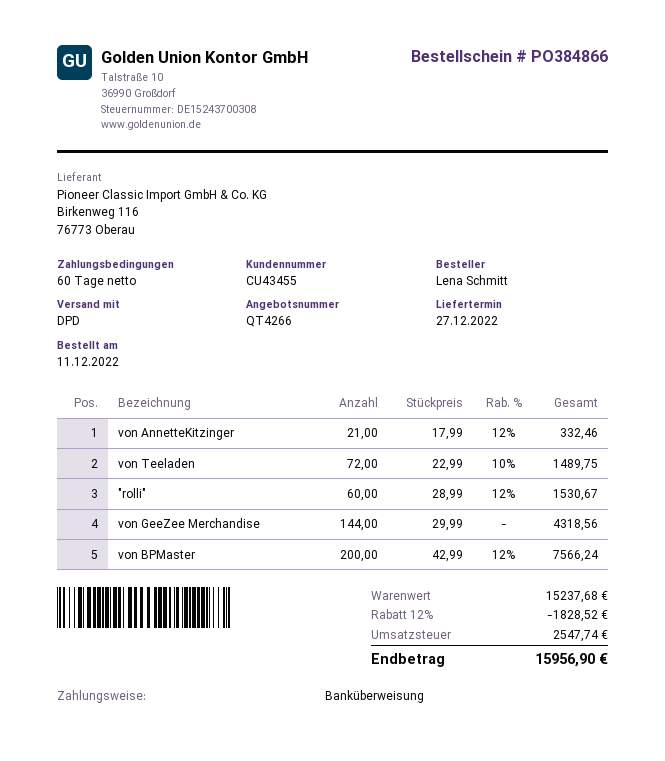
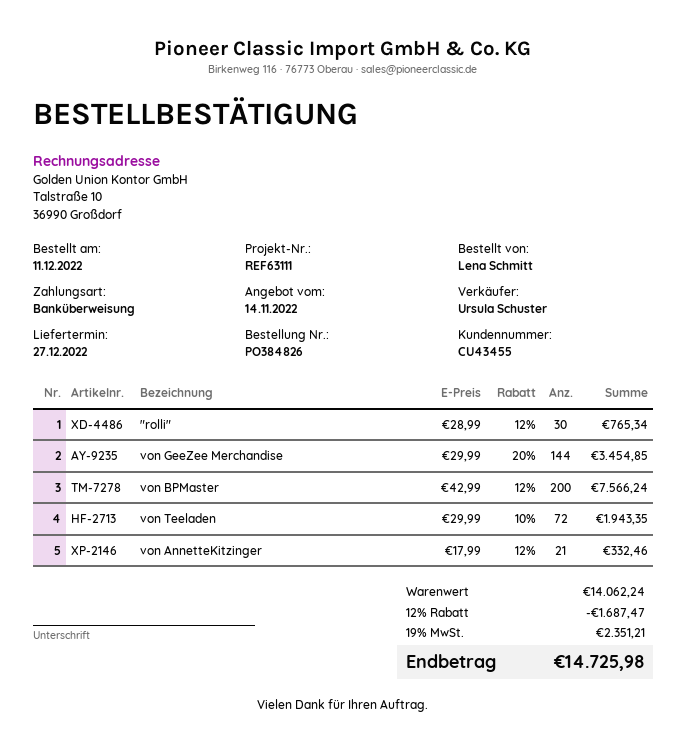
order number: PO384866 -> PO384826
von Teeladen: 72 x 22.99 - 10% = 1489.75 -> 72 x 29.99 - 10% = 1943.35
"rolli": 60 x 28.99 - 12% = 1530.67 -> 30 x 28.99 - 12% = 765.34
von GeeZee Merchandise: 144 x 29.99 = 4318.56 -> 144 x 29.99 - 20% = 3454.85
subtotal: 15237.68 -> 14062.24
discount: 12% = 1828.52 -> 12% = 1687.47
tax: 2547.74 -> 2351.21
total: 15956.90 -> 14725.98

